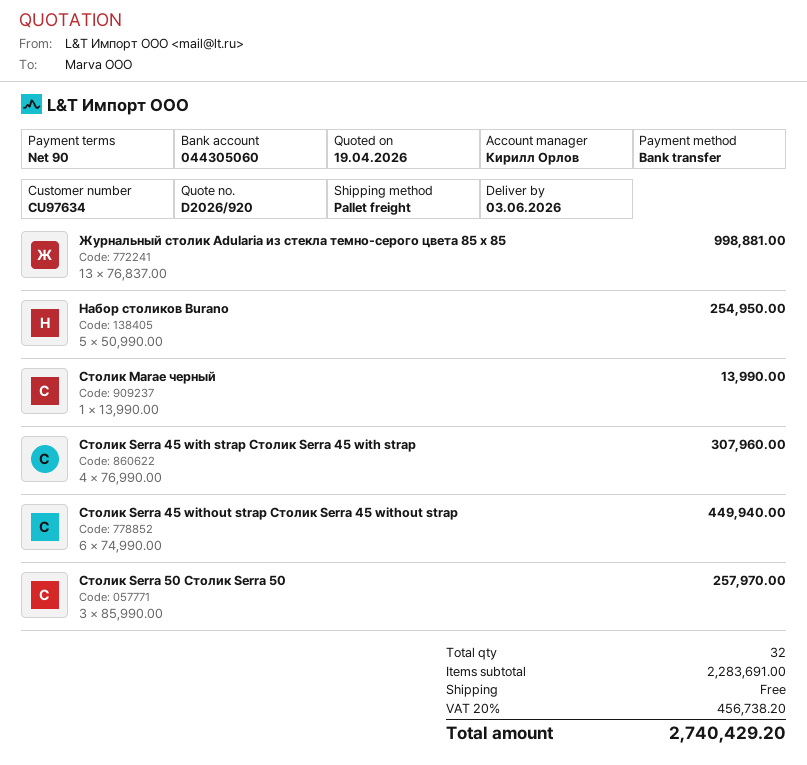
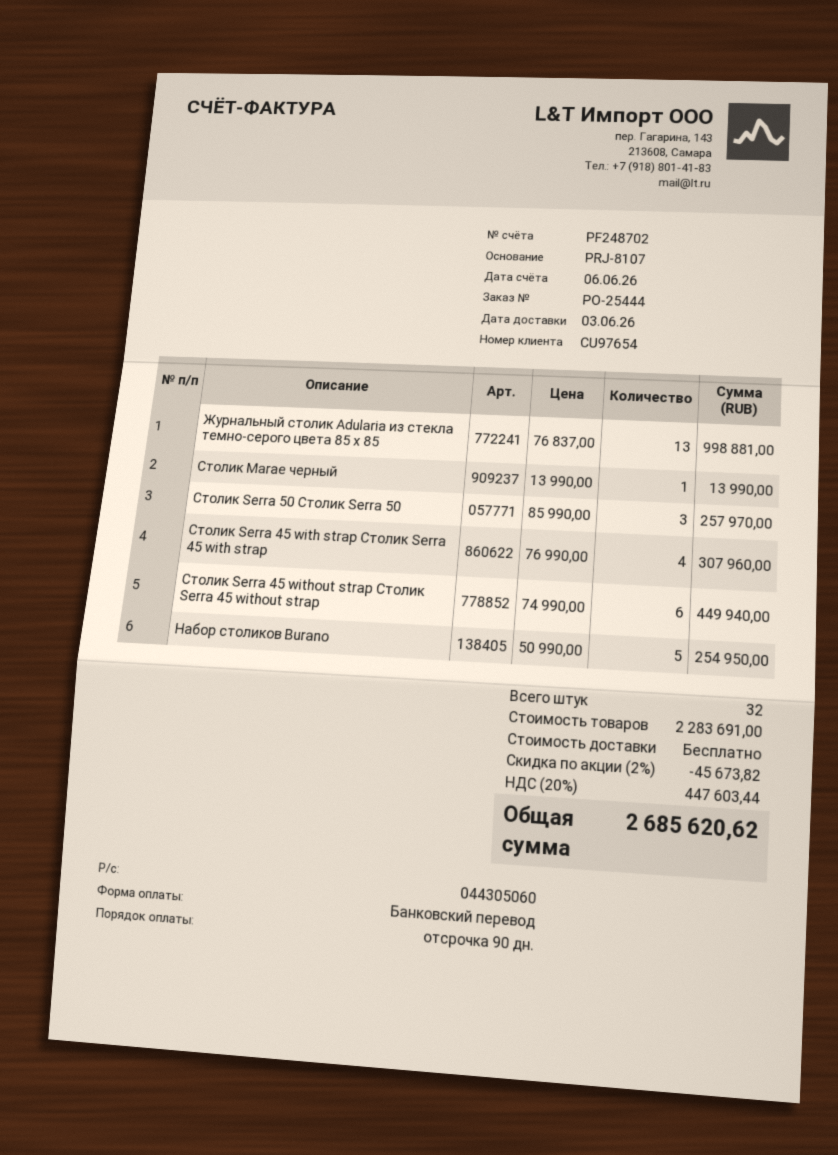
customer number: CU97634 -> CU97654
discount: none -> 2% = 45673.82
tax: 20% = 456738.20 -> 20% = 447603.44
total: 2740429.20 -> 2685620.62

